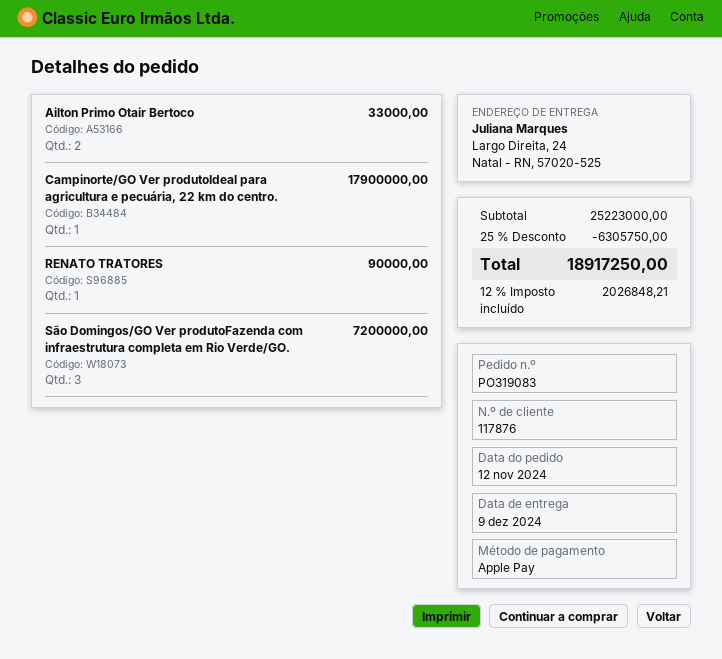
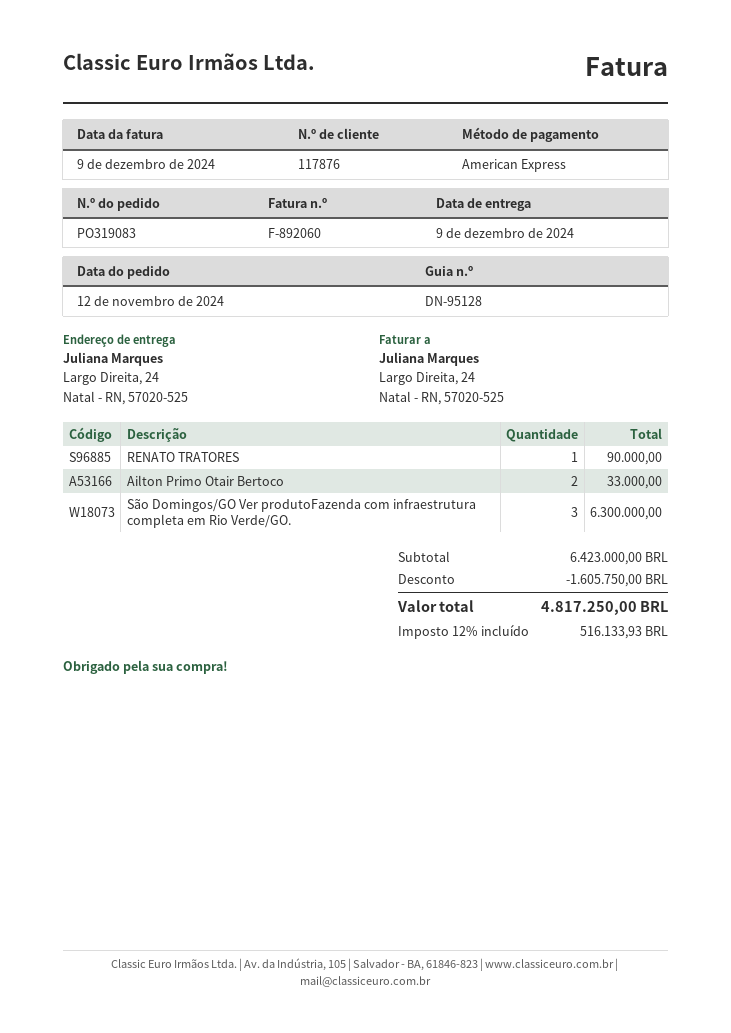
payment method: Apple Pay -> American Express
Campinorte/GO Ver produtoIdeal para agricultura e pecuária, 22 km do centro.: 1 for 17900000.00 -> none
São Domingos/GO Ver produtoFazenda com infraestrutura completa em Rio Verde/GO.: 3 for 7200000.00 -> 3 for 6300000.00
subtotal: 25223000.00 -> 6423000.00
discount: 6305750.00 -> 1605750.00
tax: 12% = 2026848.21 -> 12% = 516133.93
total: 18917250.00 -> 4817250.00

